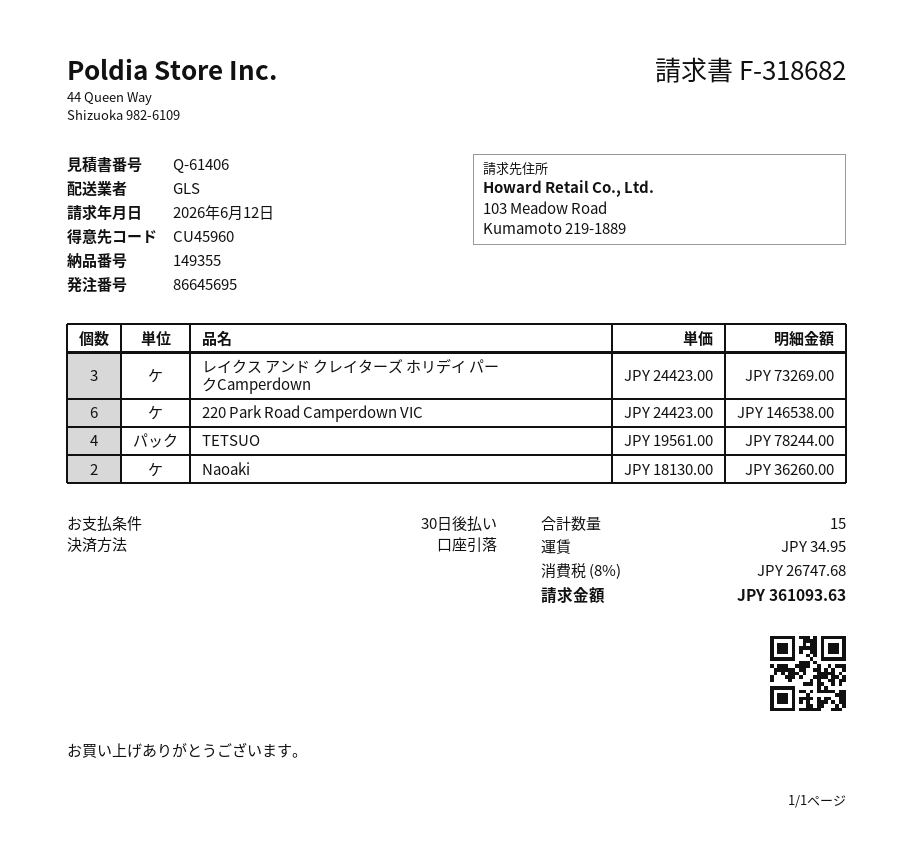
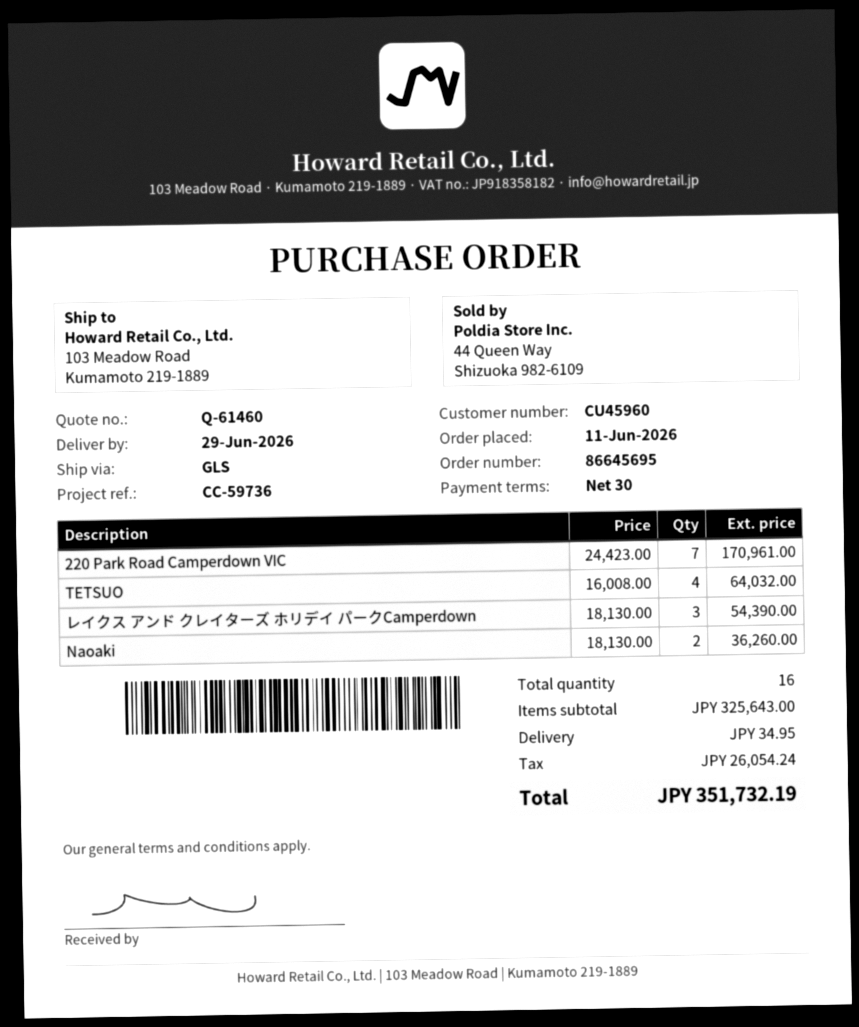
quote number: Q-61406 -> Q-61460
レイクス アンド クレイターズ ホリデイ パークCamperdown: 3 x 24423.00 = 73269.00 -> 3 x 18130.00 = 54390.00
220 Park Road Camperdown VIC: 6 x 24423.00 = 146538.00 -> 7 x 24423.00 = 170961.00
TETSUO: 4 x 19561.00 = 78244.00 -> 4 x 16008.00 = 64032.00
total quantity: 15 -> 16
tax: 26747.68 -> 26054.24
total: 361093.63 -> 351732.19

